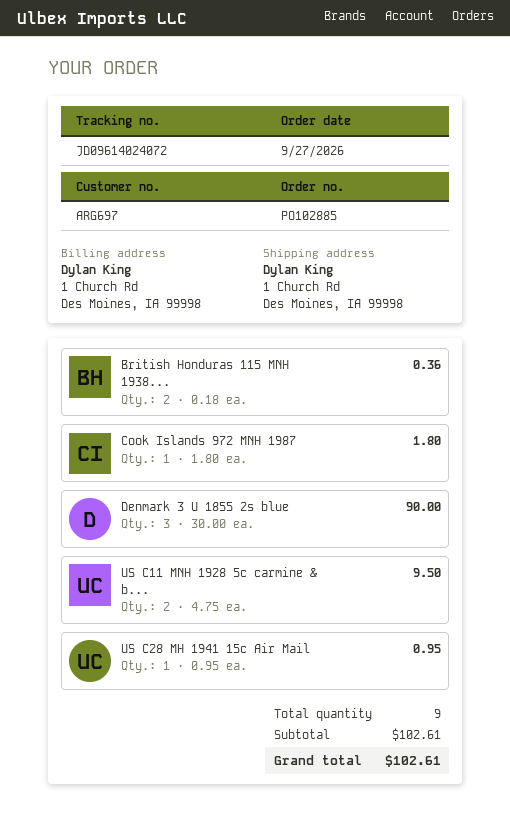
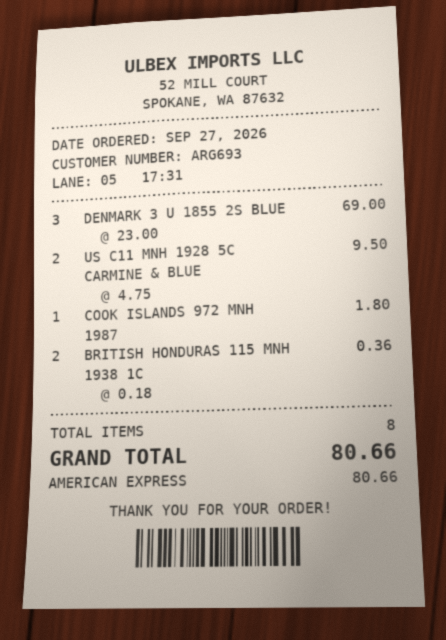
customer number: ARG697 -> ARG693
Denmark 3 U 1855 2s blue: 3 x 30.00 = 90.00 -> 3 x 23.00 = 69.00
US C28 MH 1941 15c Air Mail: 1 x 0.95 = 0.95 -> none
total quantity: 9 -> 8
total: 102.61 -> 80.66

